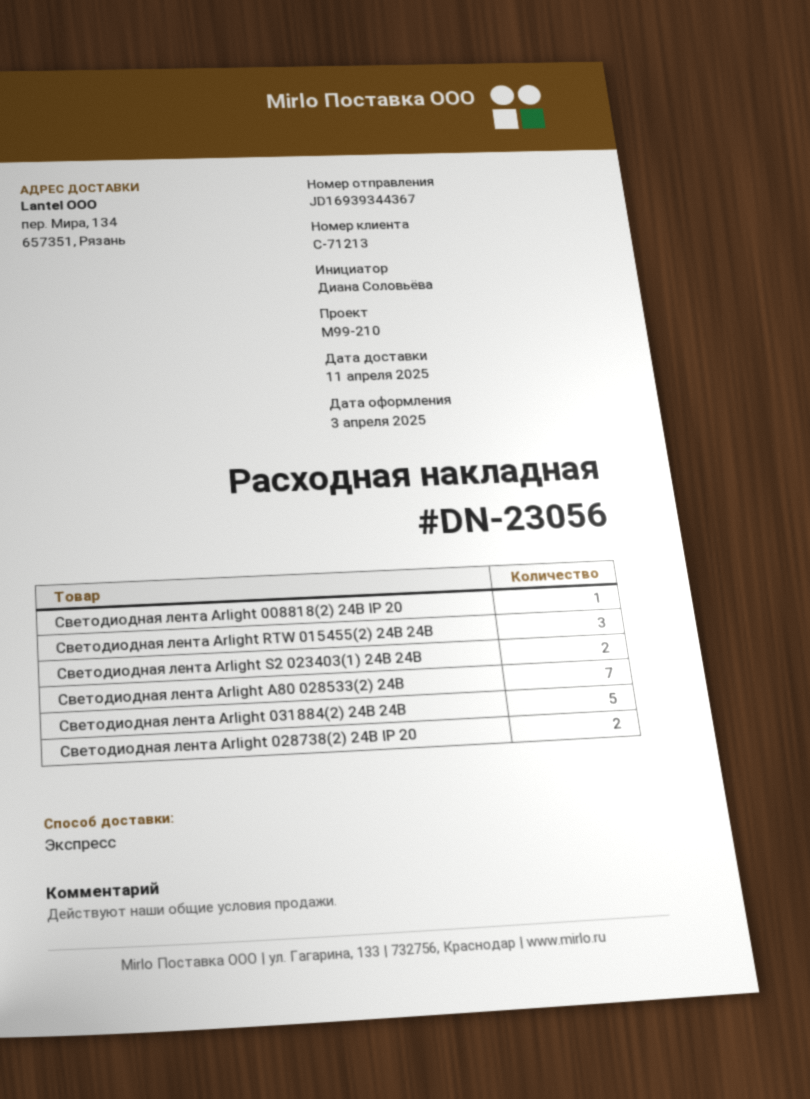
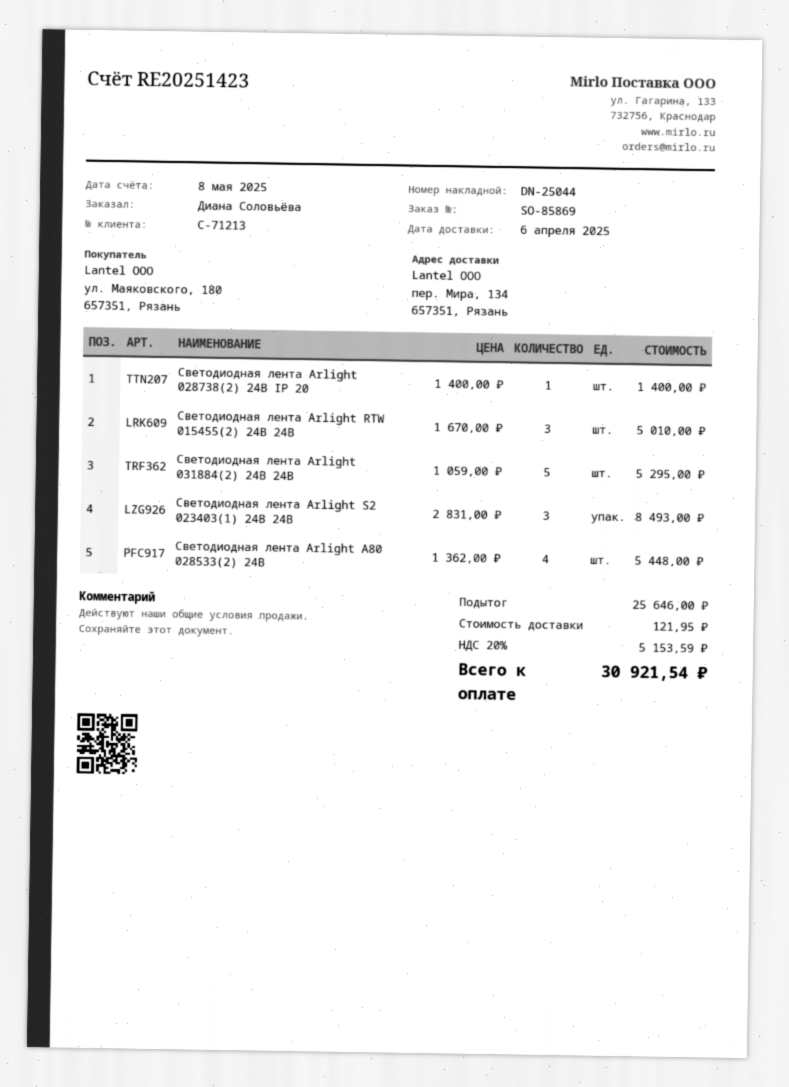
delivery note number: DN-23056 -> DN-25044
delivery date: 2025-04-11 -> 2025-04-06
Светодиодная лента Arlight 008818(2) 24В IP 20: 1 -> none
Светодиодная лента Arlight S2 023403(1) 24В 24В: 2 -> 3
Светодиодная лента Arlight A80 028533(2) 24В: 7 -> 4
Светодиодная лента Arlight 028738(2) 24В IP 20: 2 -> 1

